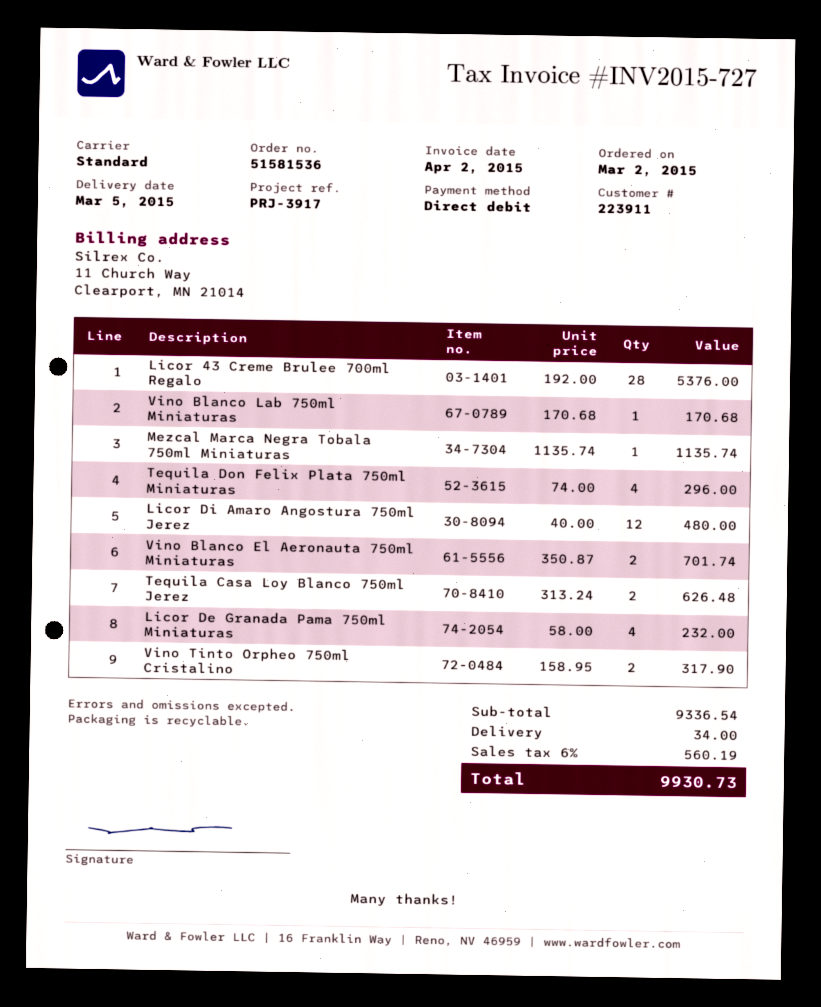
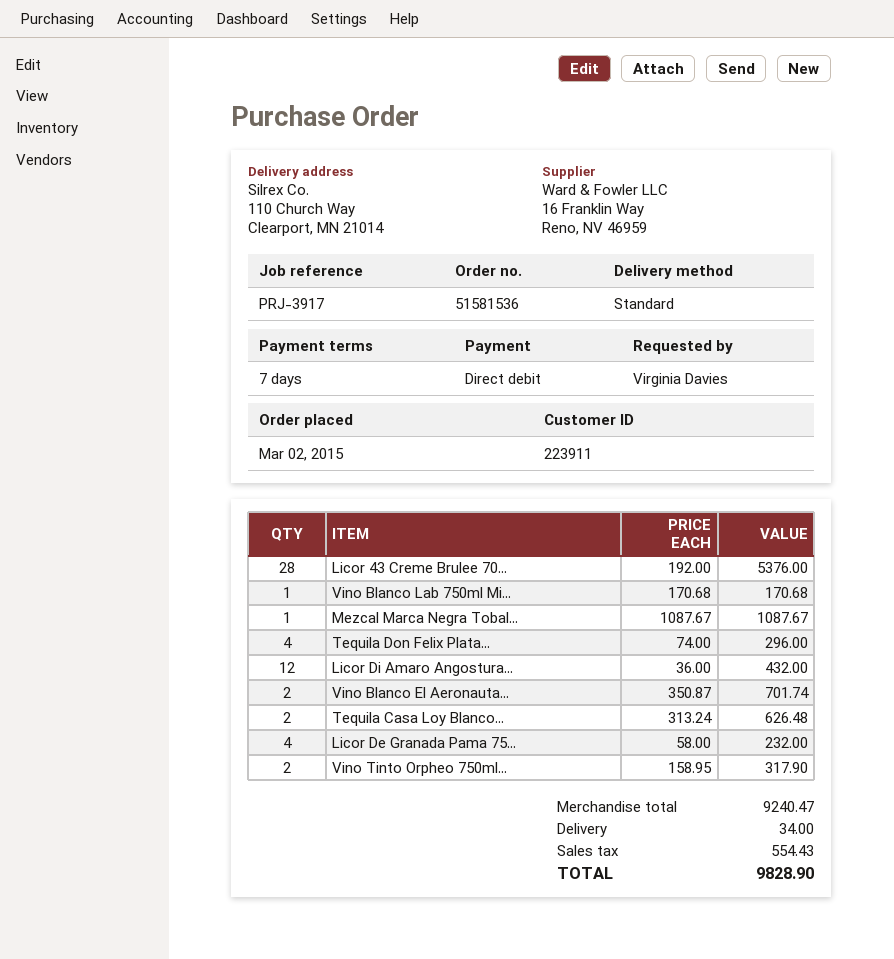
Mezcal Marca Negra Tobala 750ml Miniaturas: 1 x 1135.74 = 1135.74 -> 1 x 1087.67 = 1087.67
Licor Di Amaro Angostura 750ml Jerez: 12 x 40.00 = 480.00 -> 12 x 36.00 = 432.00
subtotal: 9336.54 -> 9240.47
tax: 560.19 -> 554.43
total: 9930.73 -> 9828.90

